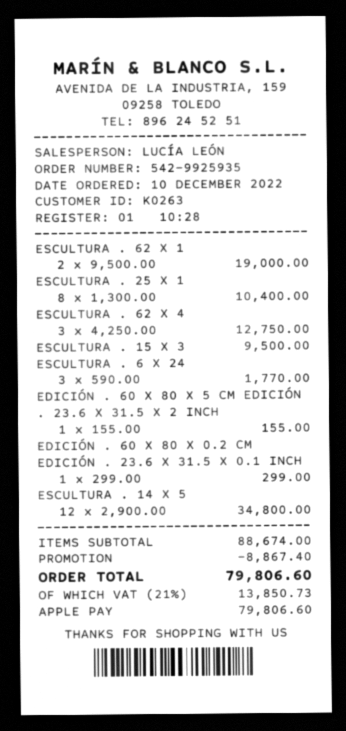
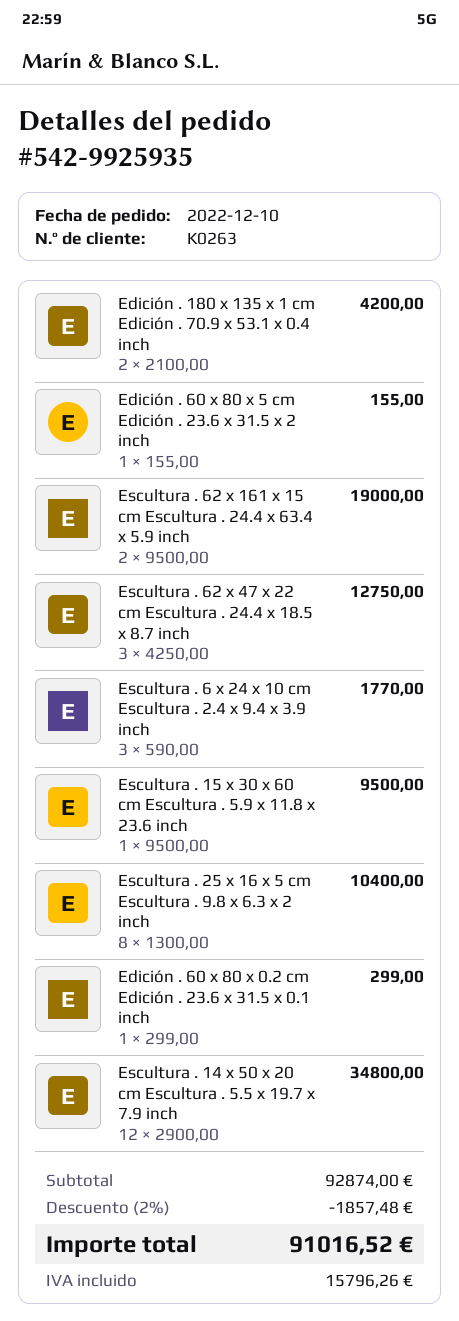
Edición . 180 x 135 x 1 cm Edición . 70.9 x 53.1 x 0.4 inch: none -> 2 x 2100.00 = 4200.00
subtotal: 88674.00 -> 92874.00
discount: 8867.40 -> 1857.48
tax: 13850.73 -> 15796.26
total: 79806.60 -> 91016.52

